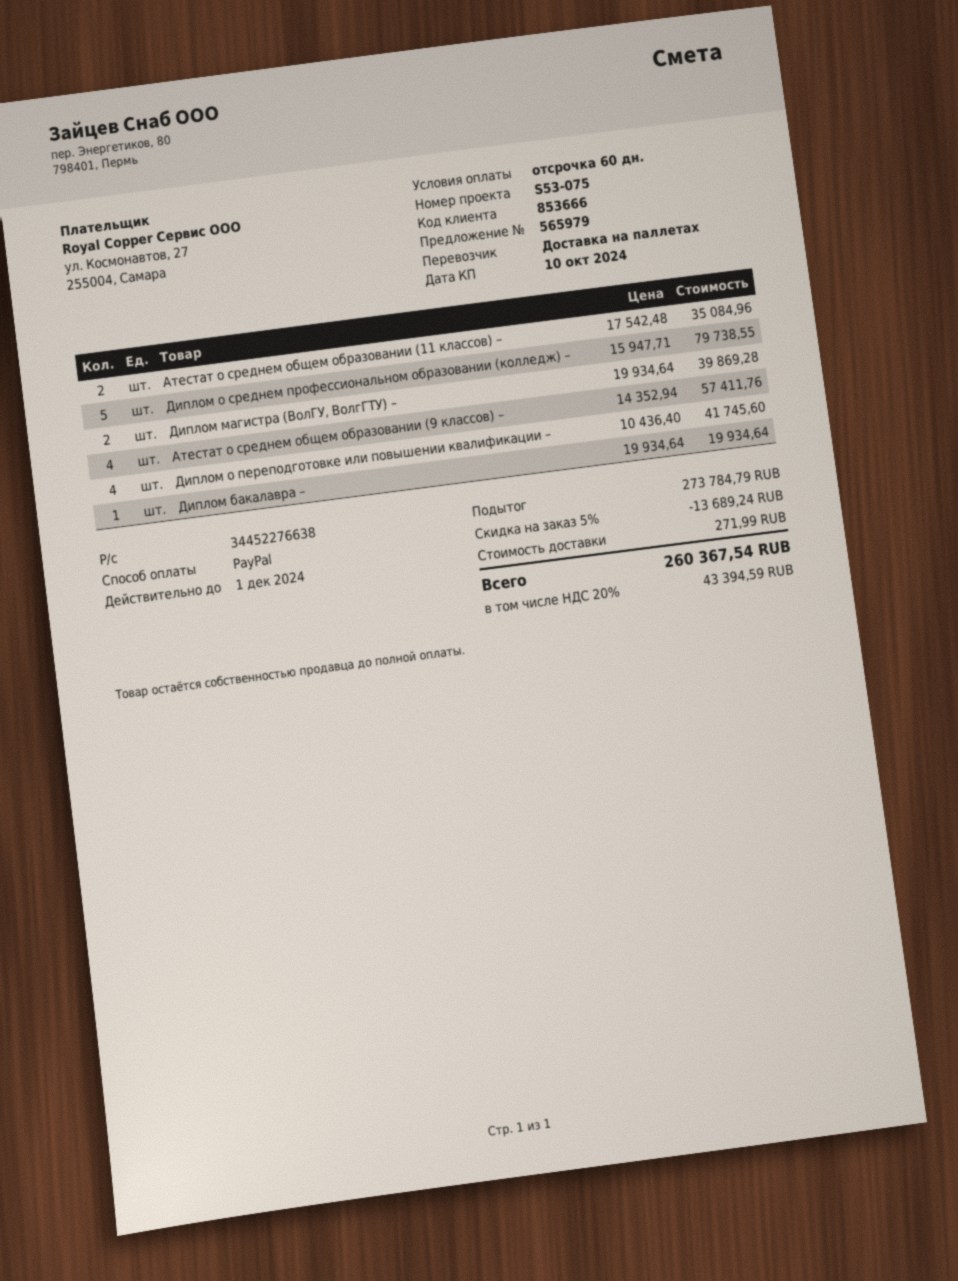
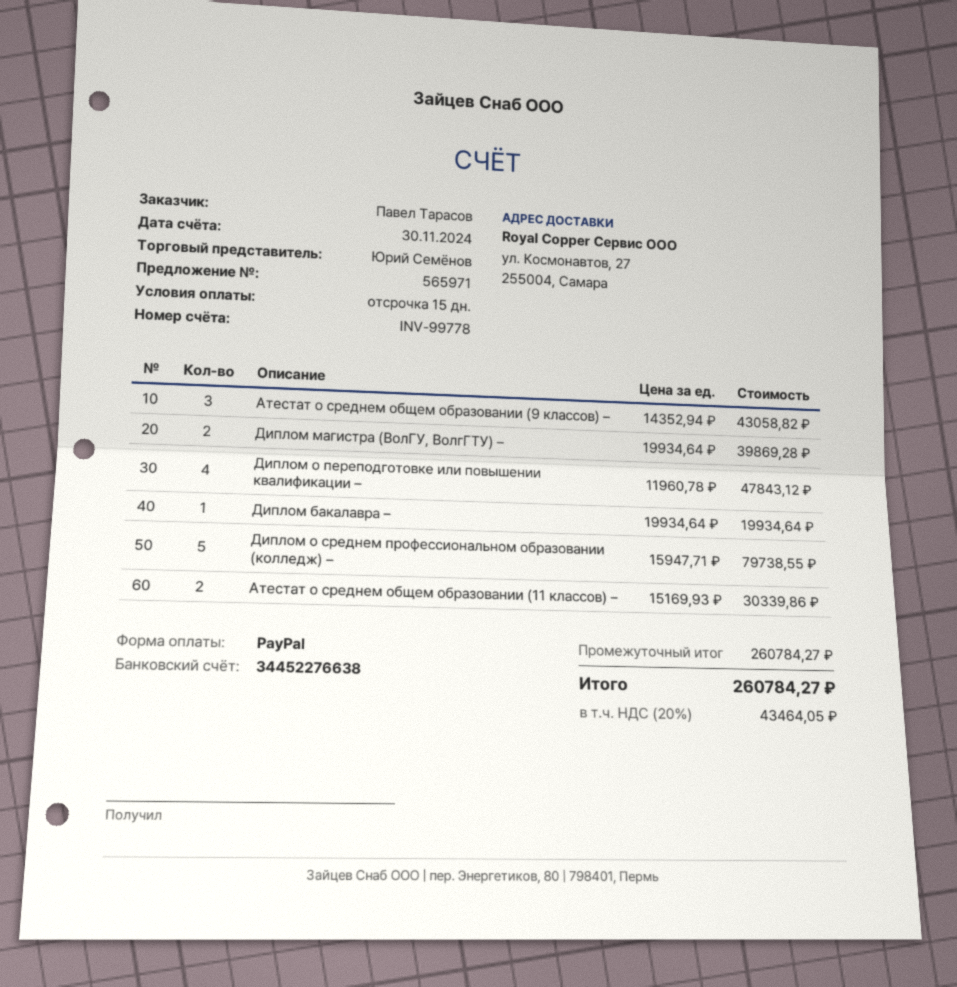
quote number: 565979 -> 565971
payment terms: 60 days -> 15 days
Атестат о среднем общем образовании (11 классов) –: 2 x 17542.48 = 35084.96 -> 2 x 15169.93 = 30339.86
Атестат о среднем общем образовании (9 классов) –: 4 x 14352.94 = 57411.76 -> 3 x 14352.94 = 43058.82
Диплом о переподготовке или повышении квалификации –: 4 x 10436.40 = 41745.60 -> 4 x 11960.78 = 47843.12
subtotal: 273784.79 -> 260784.27
discount: 5% = 13689.24 -> none
shipping: 271.99 -> none
tax: 20% = 43394.59 -> 20% = 43464.05
total: 260367.54 -> 260784.27

